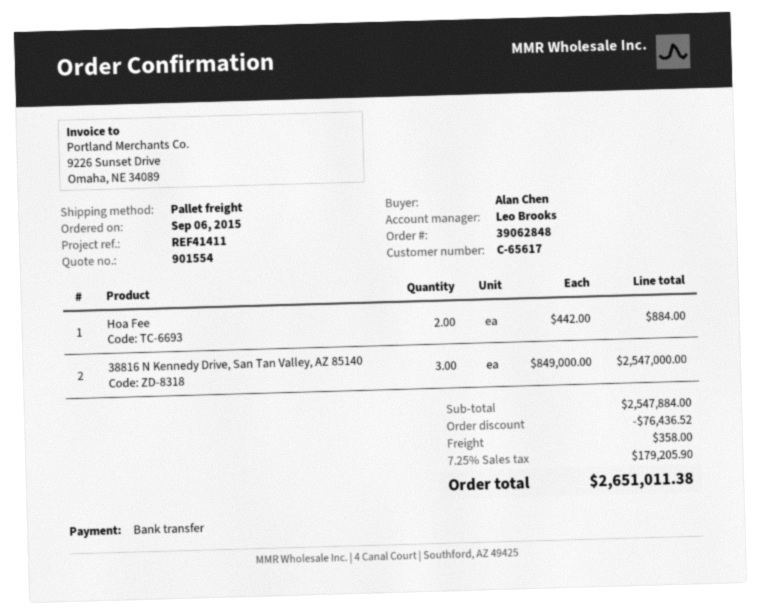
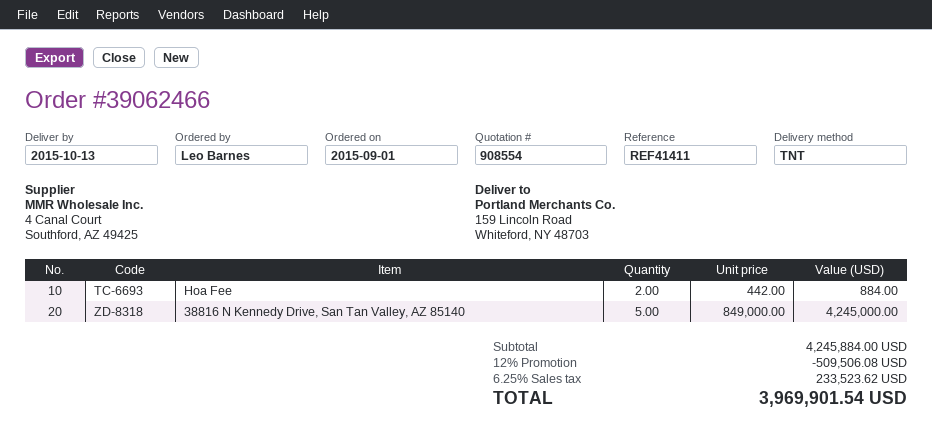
quote number: 901554 -> 908554
order number: 39062848 -> 39062466
order date: 2015-09-06 -> 2015-09-01
ordered by: Alan Chen -> Leo Barnes
shipping method: pallet freight -> TNT
38816 N Kennedy Drive, San Tan Valley, AZ 85140: 3 x 849000.00 = 2547000.00 -> 5 x 849000.00 = 4245000.00
subtotal: 2547884.00 -> 4245884.00
discount: 76436.52 -> 509506.08
shipping: 358.00 -> none
tax: 7.25% = 179205.90 -> 6.25% = 233523.62
total: 2651011.38 -> 3969901.54

